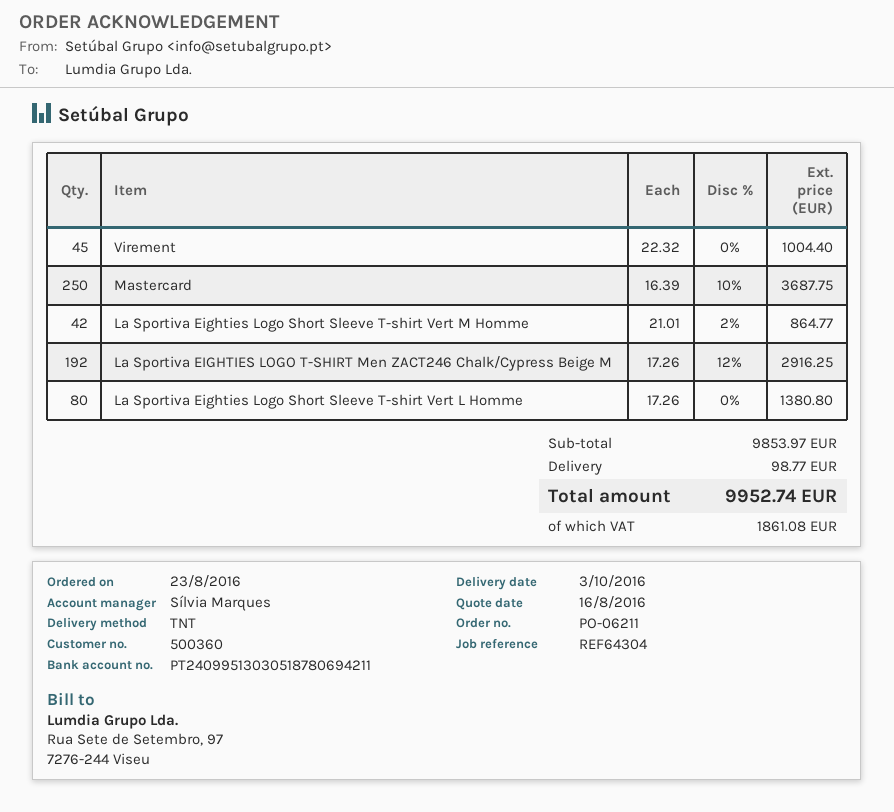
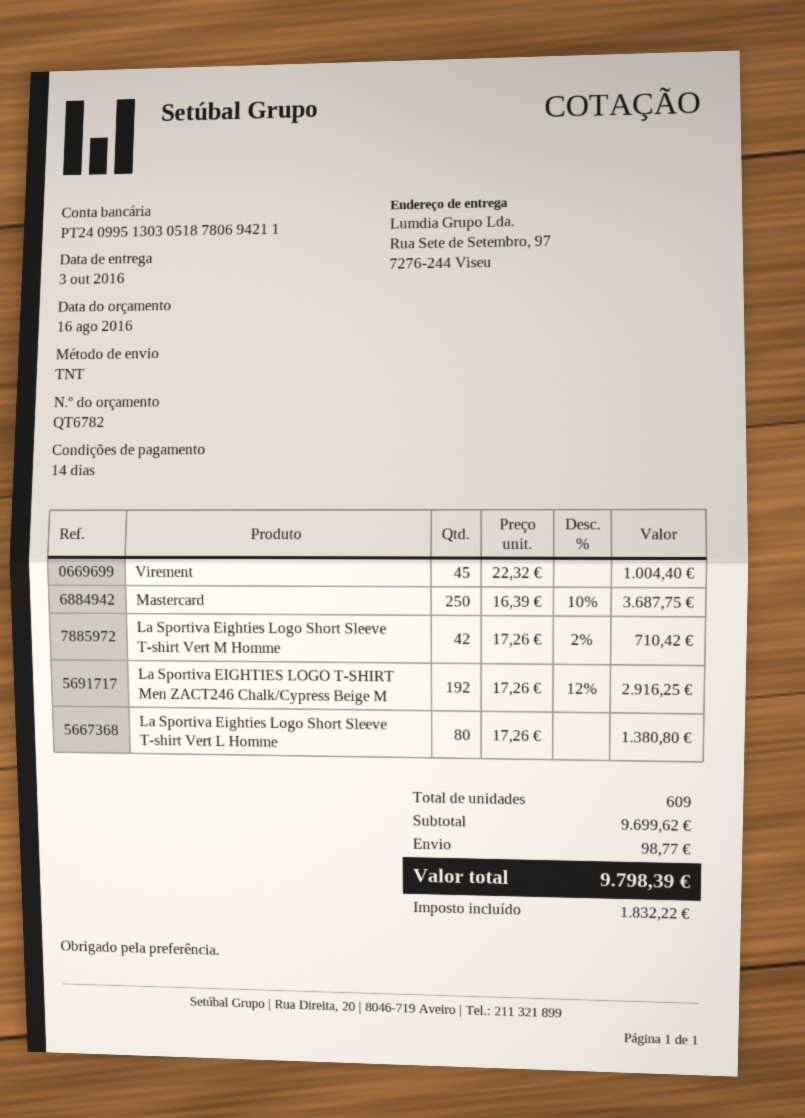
La Sportiva Eighties Logo Short Sleeve T-shirt Vert M Homme: 42 x 21.01 - 2% = 864.77 -> 42 x 17.26 - 2% = 710.42
subtotal: 9853.97 -> 9699.62
tax: 1861.08 -> 1832.22
total: 9952.74 -> 9798.39

